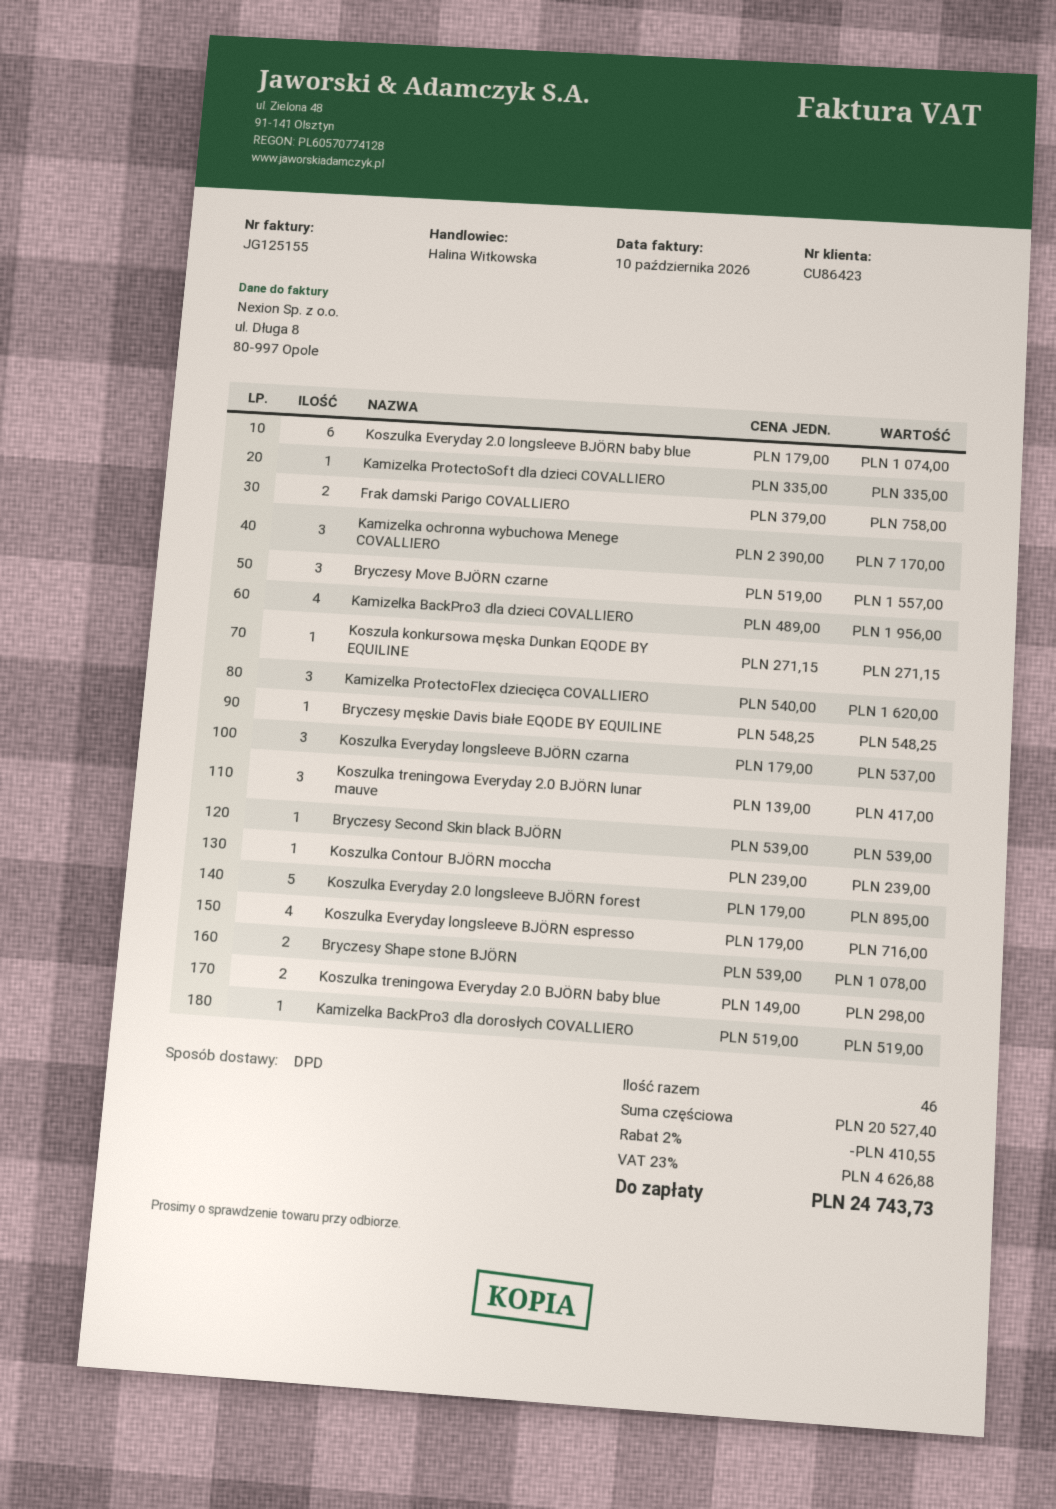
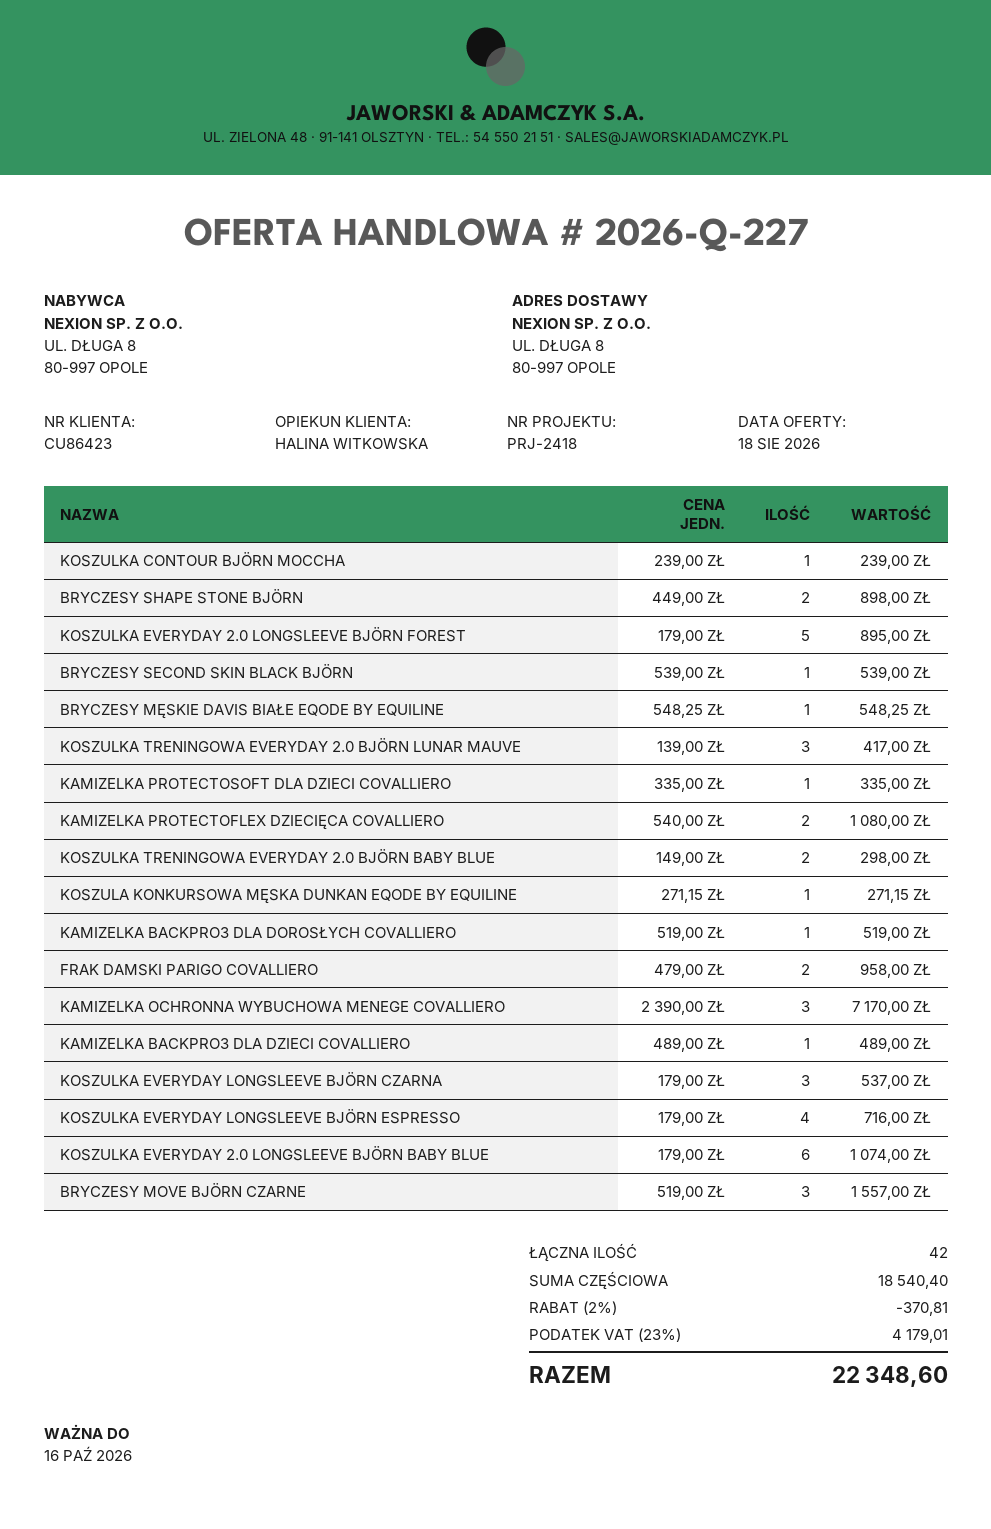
Frak damski Parigo COVALLIERO: 2 x 379.00 = 758.00 -> 2 x 479.00 = 958.00
Kamizelka BackPro3 dla dzieci COVALLIERO: 4 x 489.00 = 1956.00 -> 1 x 489.00 = 489.00
Kamizelka ProtectoFlex dziecięca COVALLIERO: 3 x 540.00 = 1620.00 -> 2 x 540.00 = 1080.00
Bryczesy Shape stone BJÖRN: 2 x 539.00 = 1078.00 -> 2 x 449.00 = 898.00
total quantity: 46 -> 42
subtotal: 20527.40 -> 18540.40
discount: 2% = 410.55 -> 2% = 370.81
tax: 23% = 4626.88 -> 23% = 4179.01
total: 24743.73 -> 22348.60

